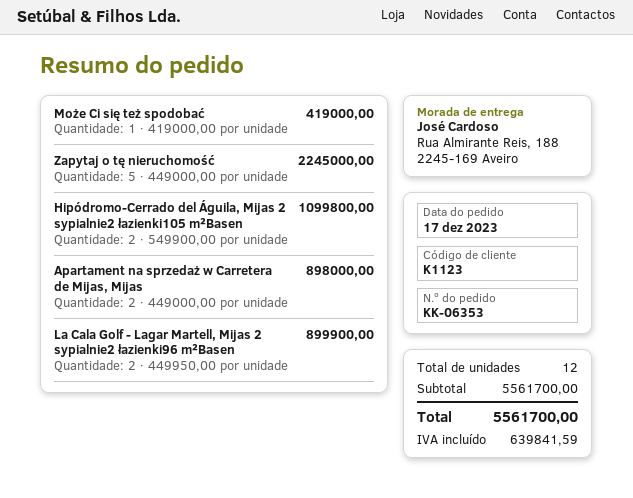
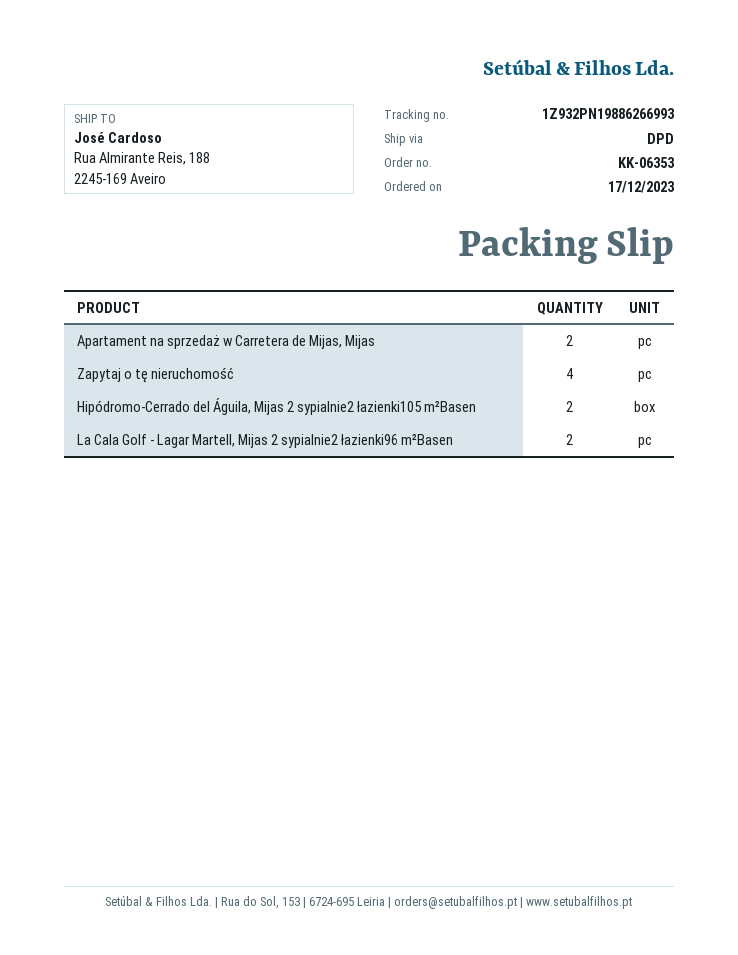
Może Ci się też spodobać: 1 -> none
Zapytaj o tę nieruchomość: 5 -> 4

